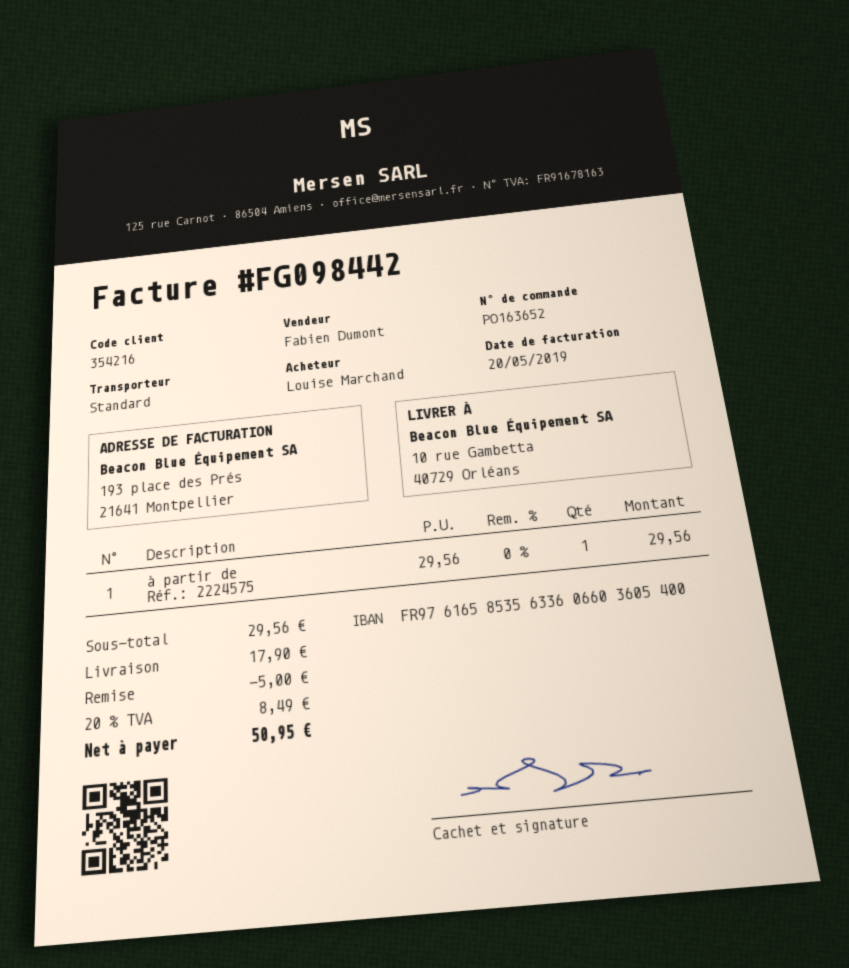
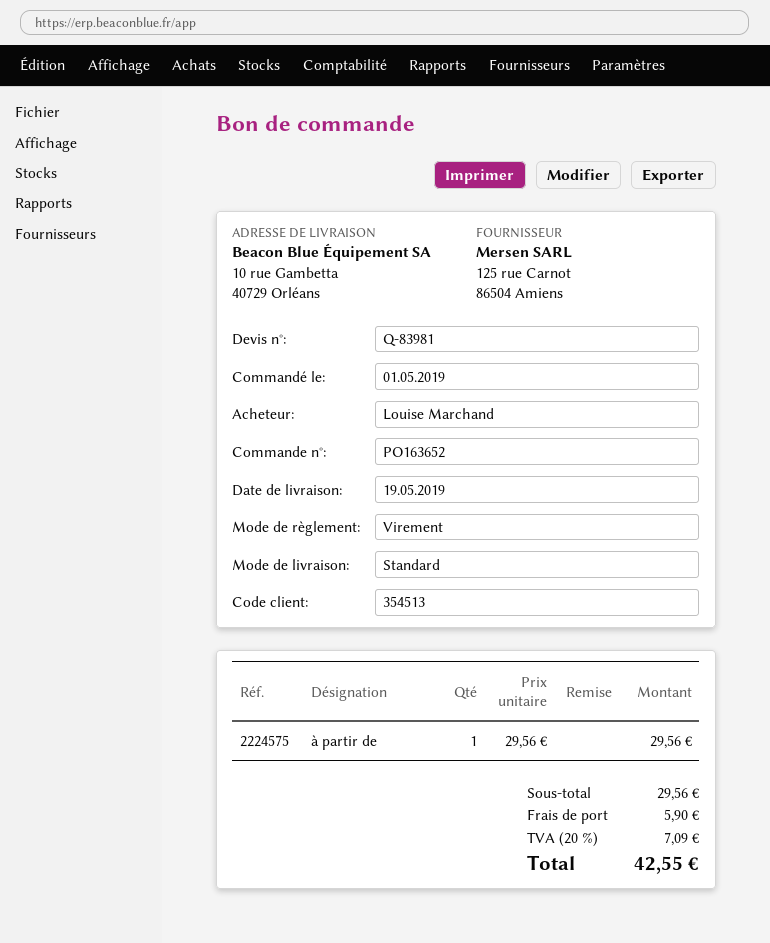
customer number: 354216 -> 354513
discount: 5.00 -> none
shipping: 17.90 -> 5.90
tax: 20% = 8.49 -> 20% = 7.09
total: 50.95 -> 42.55

